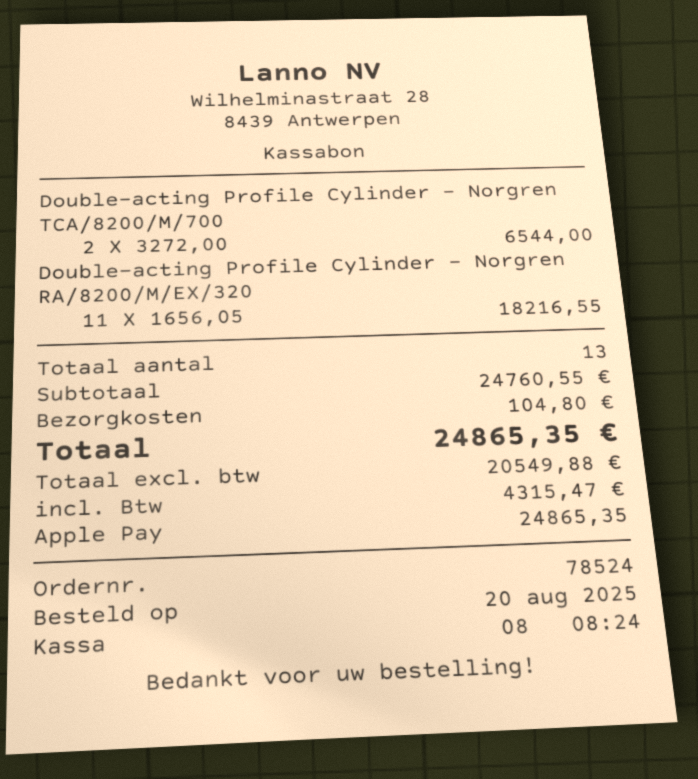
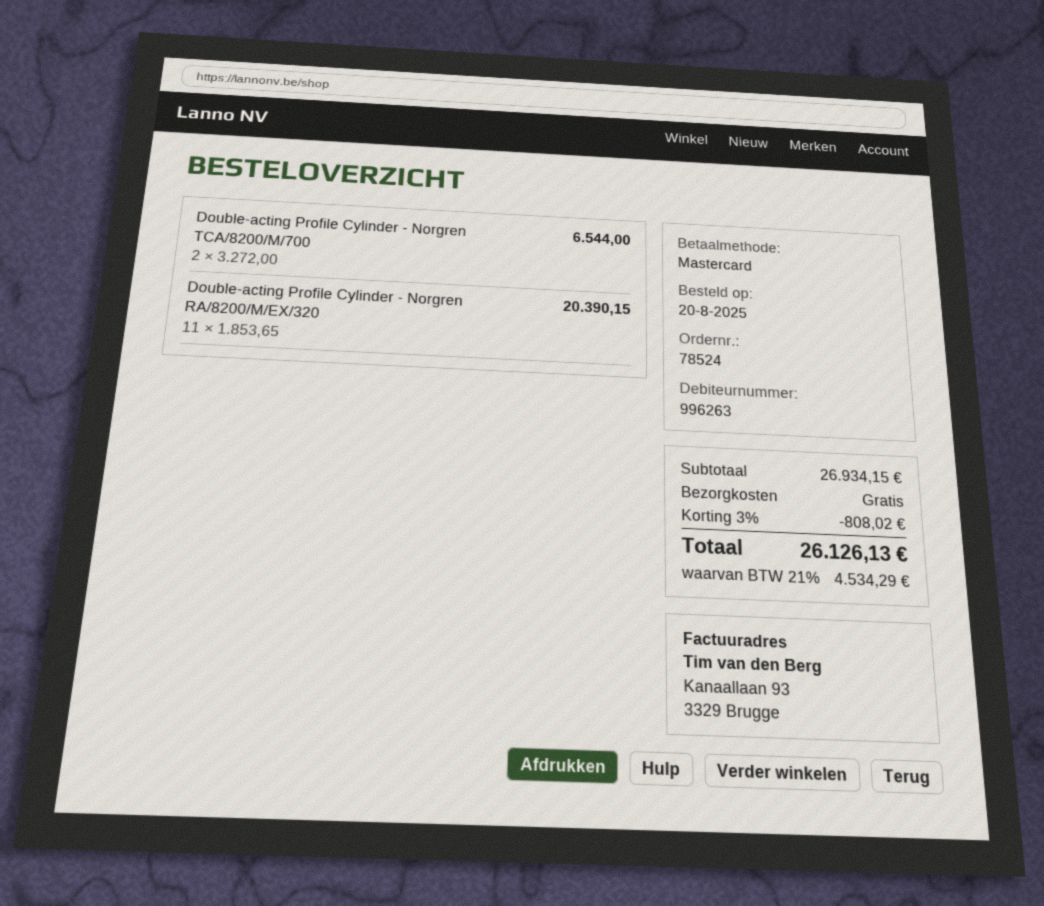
payment method: Apple Pay -> Mastercard
Double-acting Profile Cylinder - Norgren RA/8200/M/EX/320: 11 x 1656.05 = 18216.55 -> 11 x 1853.65 = 20390.15
subtotal: 24760.55 -> 26934.15
discount: none -> 3% = 808.02
shipping: 104.80 -> 0.00
tax: 4315.47 -> 4534.29
total: 24865.35 -> 26126.13

